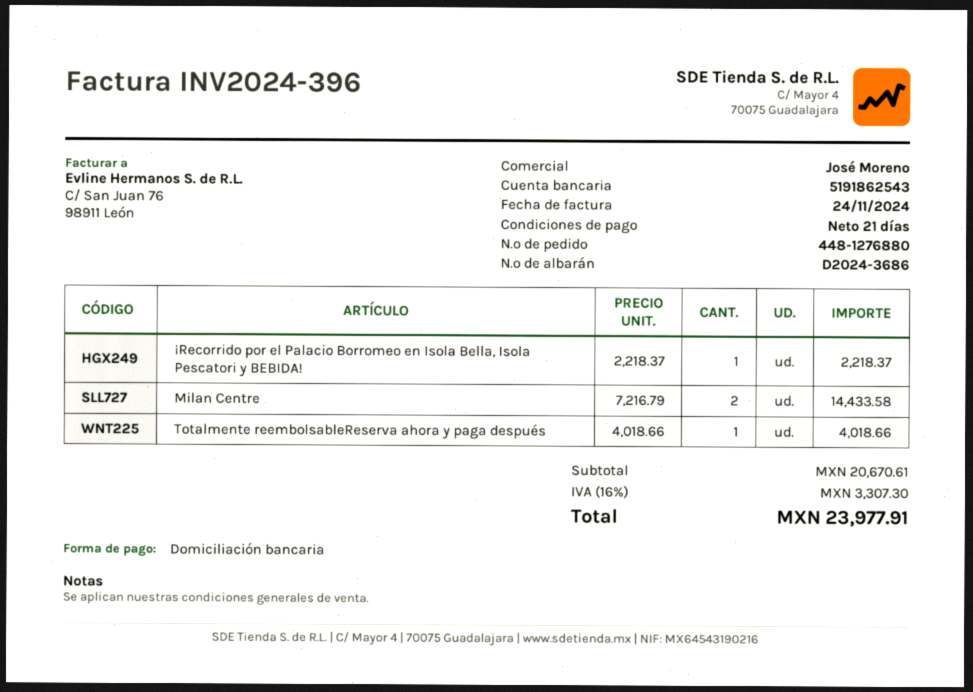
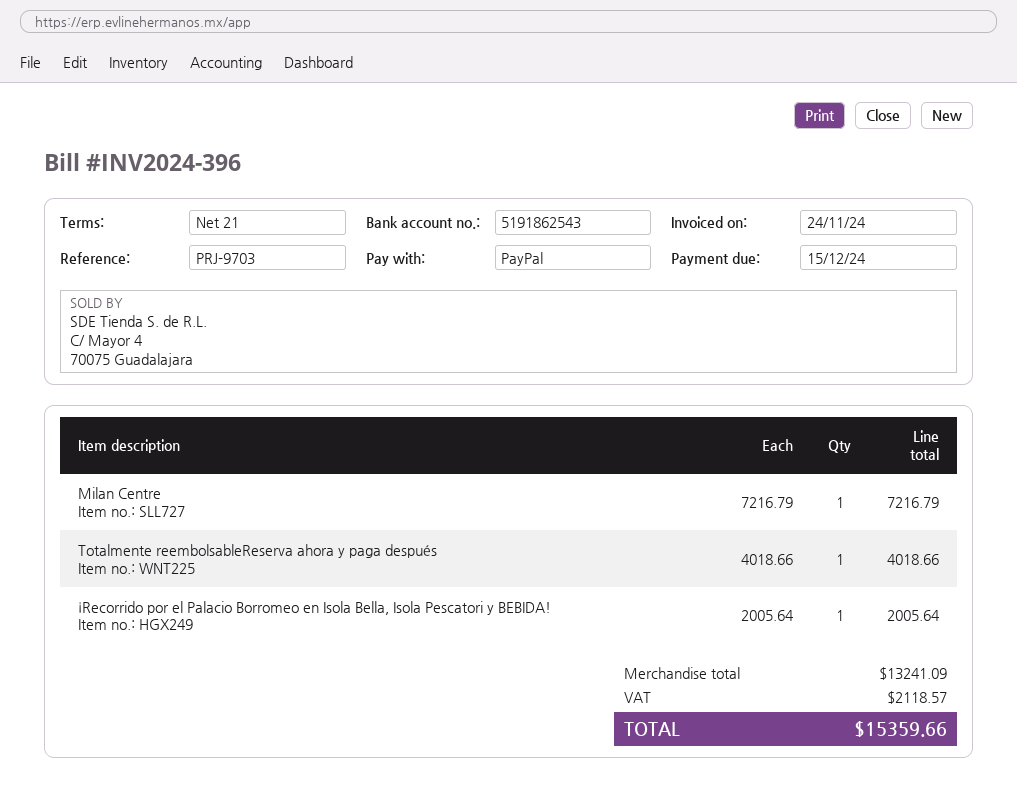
payment method: direct debit -> PayPal
¡Recorrido por el Palacio Borromeo en Isola Bella, Isola Pescatori y BEBIDA!: 1 x 2218.37 = 2218.37 -> 1 x 2005.64 = 2005.64
Milan Centre: 2 x 7216.79 = 14433.58 -> 1 x 7216.79 = 7216.79
subtotal: 20670.61 -> 13241.09
tax: 3307.30 -> 2118.57
total: 23977.91 -> 15359.66

